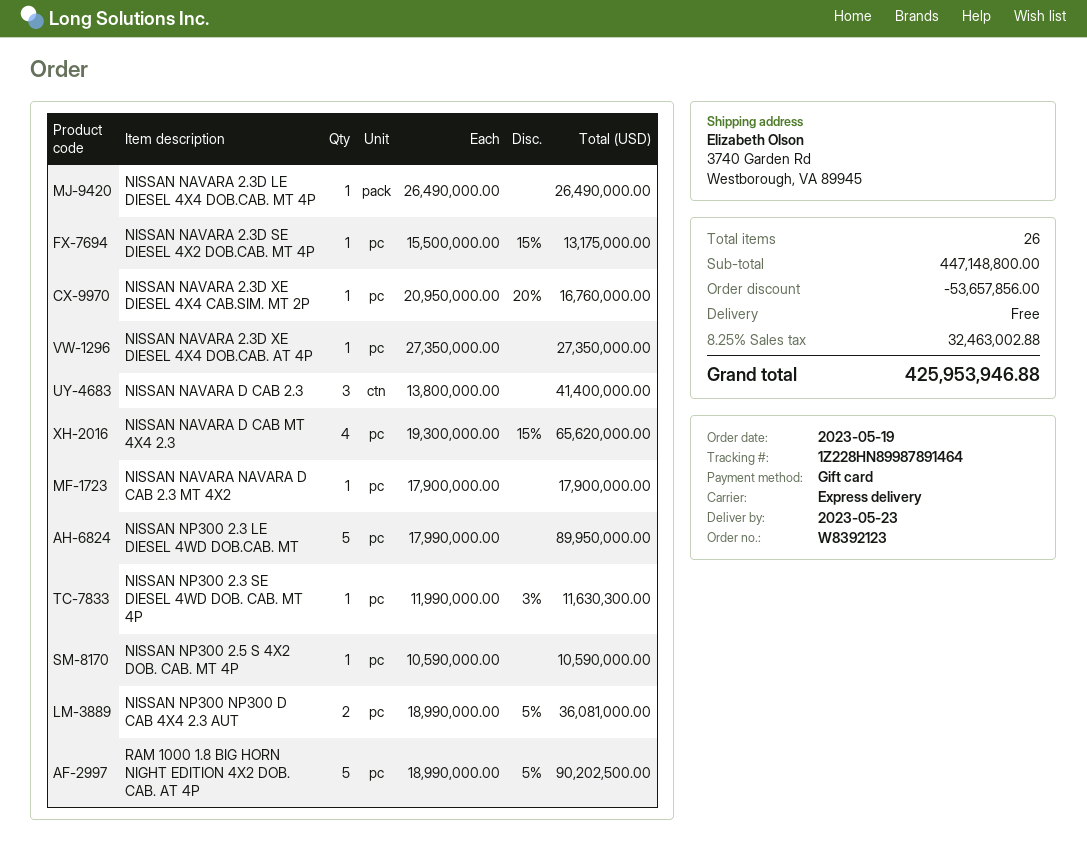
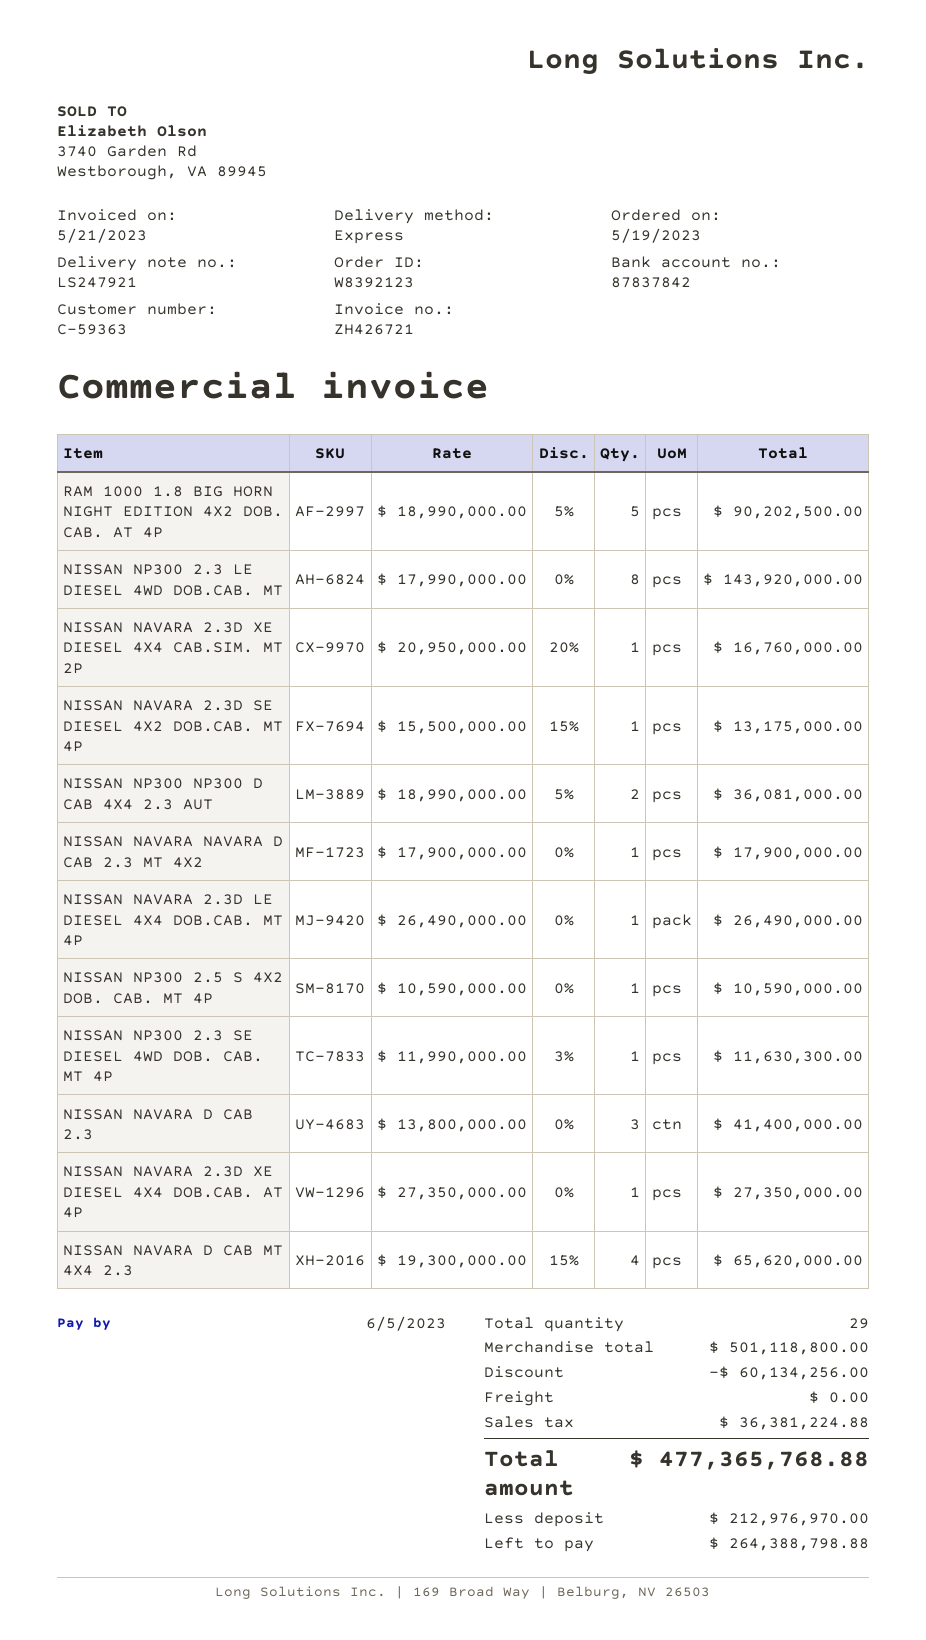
NISSAN NP300 2.3 LE DIESEL 4WD DOB.CAB. MT: 5 x 17990000.00 = 89950000.00 -> 8 x 17990000.00 = 143920000.00
total quantity: 26 -> 29
subtotal: 447148800.00 -> 501118800.00
discount: 53657856.00 -> 60134256.00
tax: 32463002.88 -> 36381224.88
total: 425953946.88 -> 477365768.88

